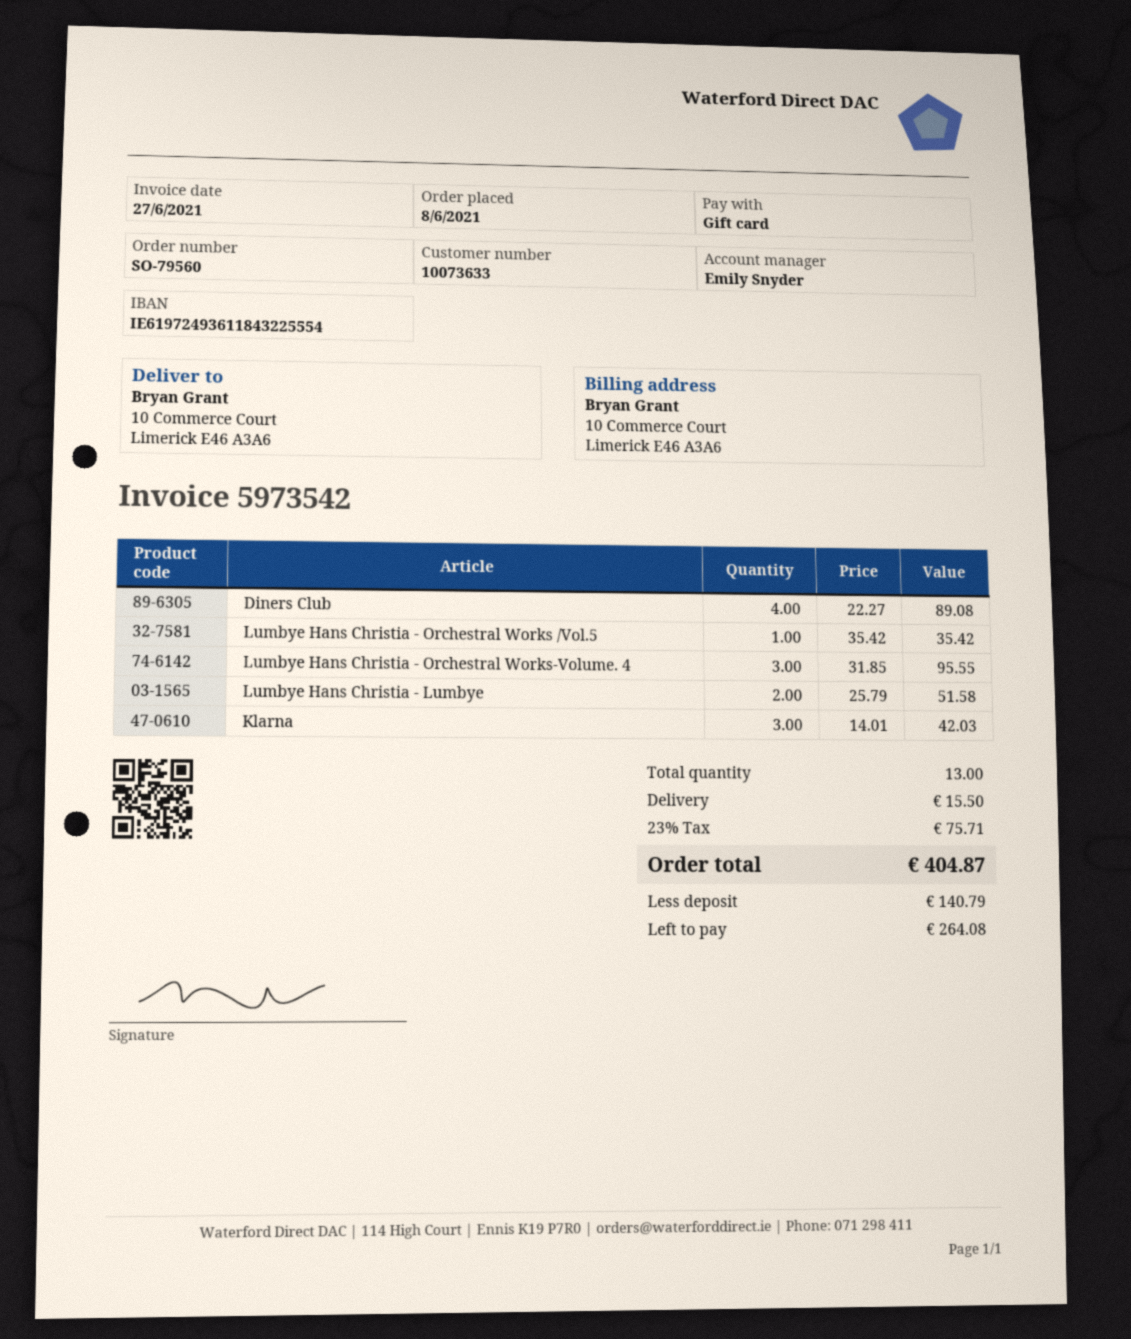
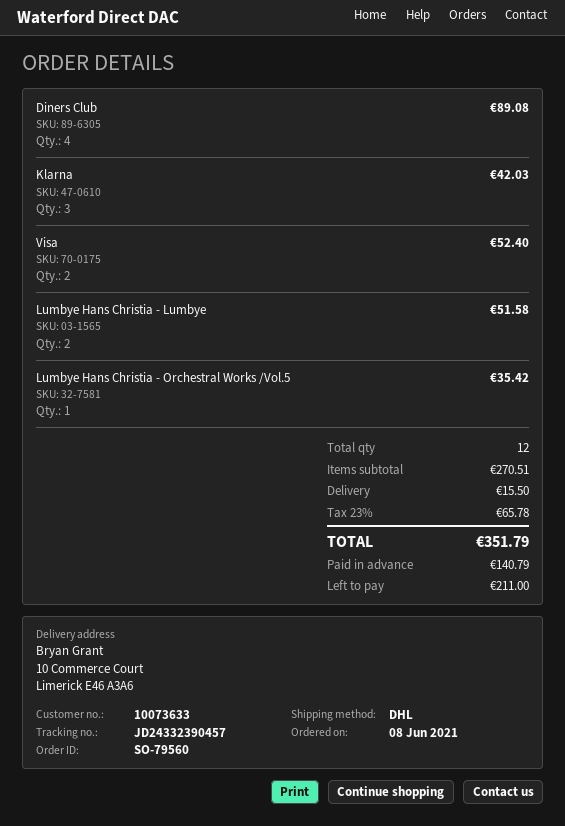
Lumbye Hans Christia - Orchestral Works-Volume. 4: 3 for 95.55 -> none
Visa: none -> 2 for 52.40
total quantity: 13 -> 12
tax: 23% = 75.71 -> 23% = 65.78
total: 404.87 -> 351.79
balance: 264.08 -> 211.00

